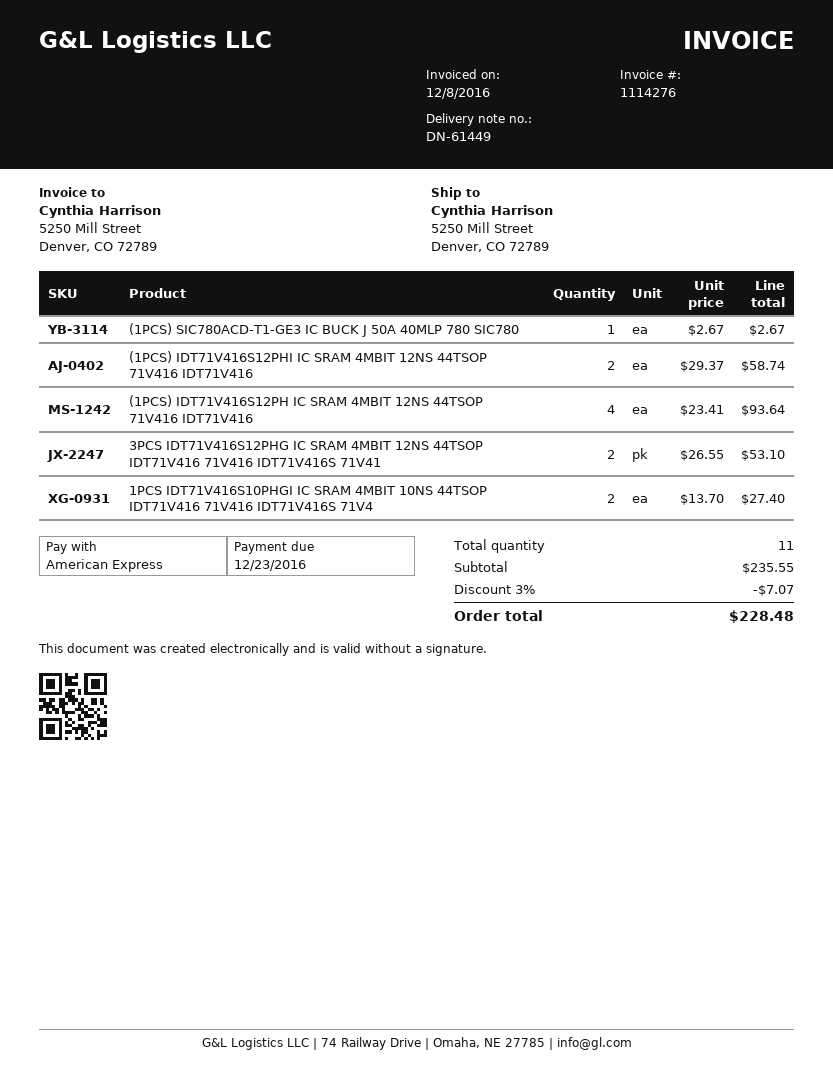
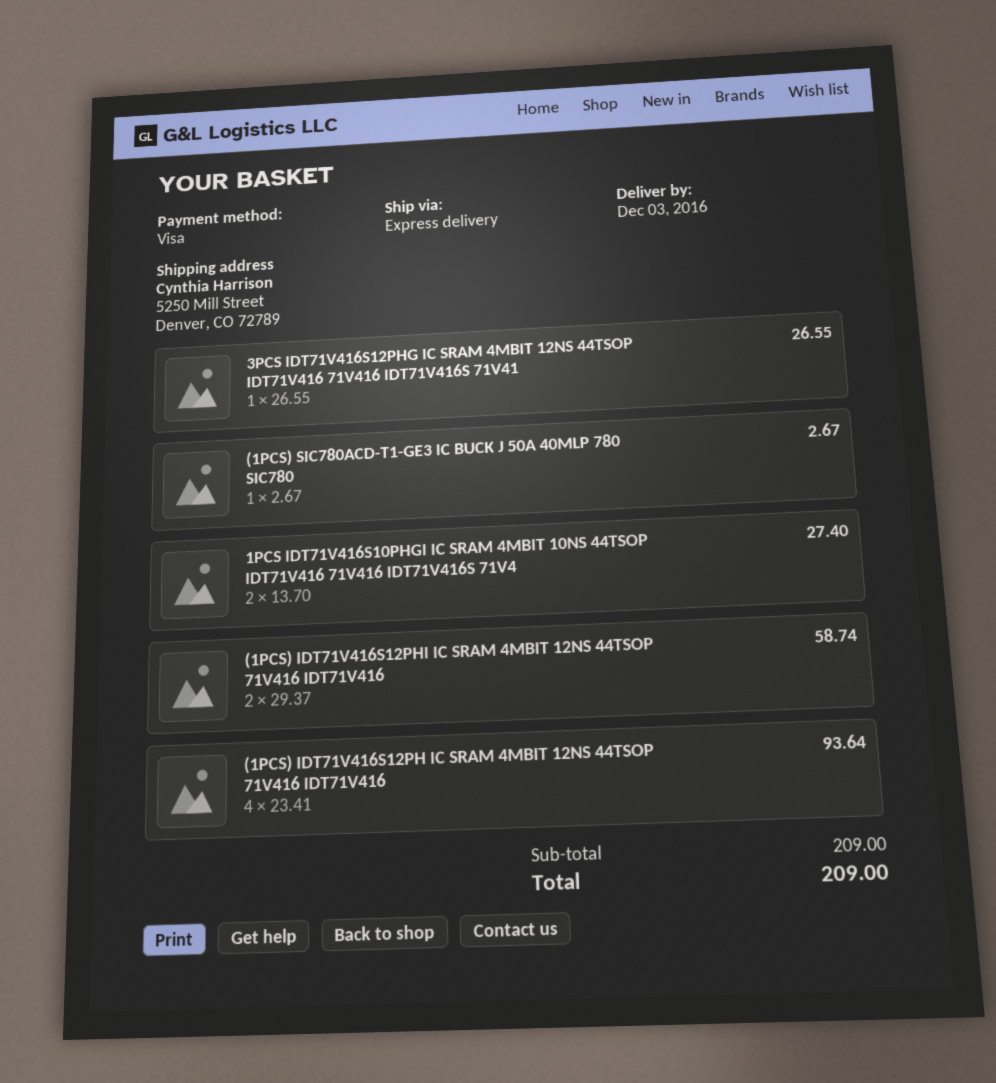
payment method: American Express -> Visa
3PCS IDT71V416S12PHG IC SRAM 4MBIT 12NS 44TSOP IDT71V416 71V416 IDT71V416S 71V41: 2 x 26.55 = 53.10 -> 1 x 26.55 = 26.55
subtotal: 235.55 -> 209.00
discount: 3% = 7.07 -> none
total: 228.48 -> 209.00

